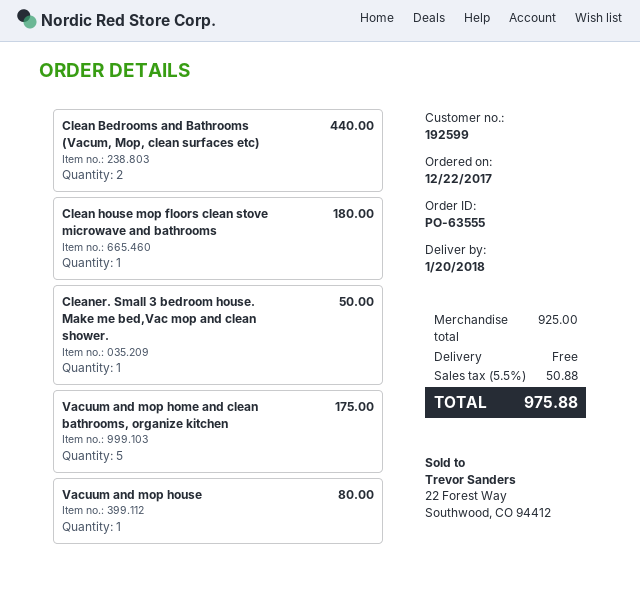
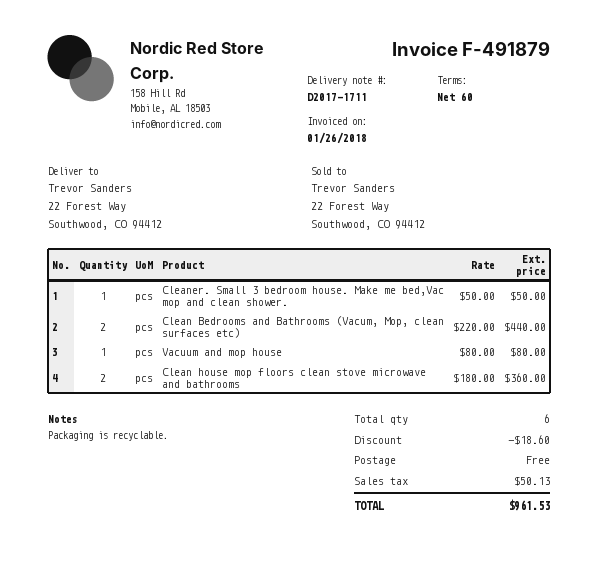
Clean house mop floors clean stove microwave and bathrooms: 1 for 180.00 -> 2 for 360.00
Vacuum and mop home and clean bathrooms, organize kitchen: 5 for 175.00 -> none
discount: none -> 18.60
tax: 50.88 -> 50.13
total: 975.88 -> 961.53

